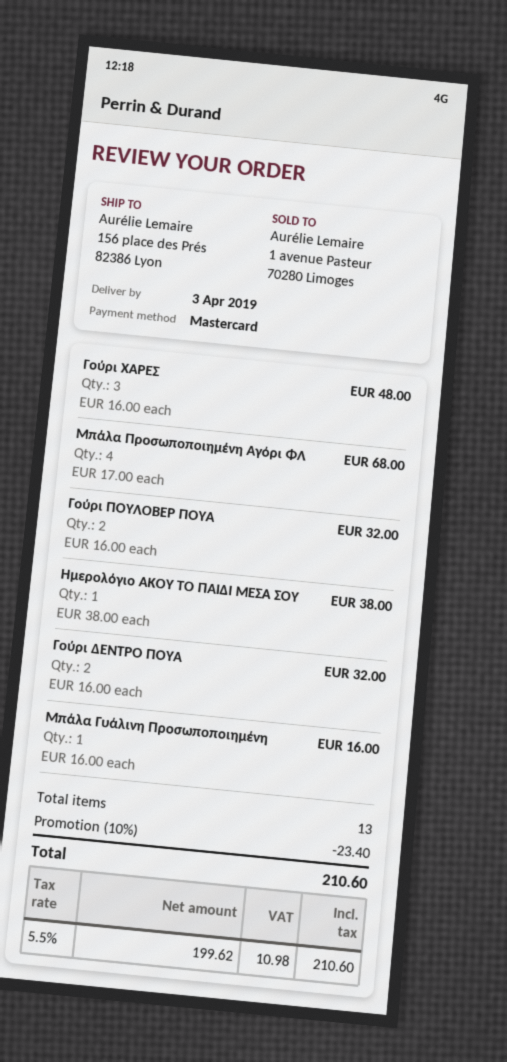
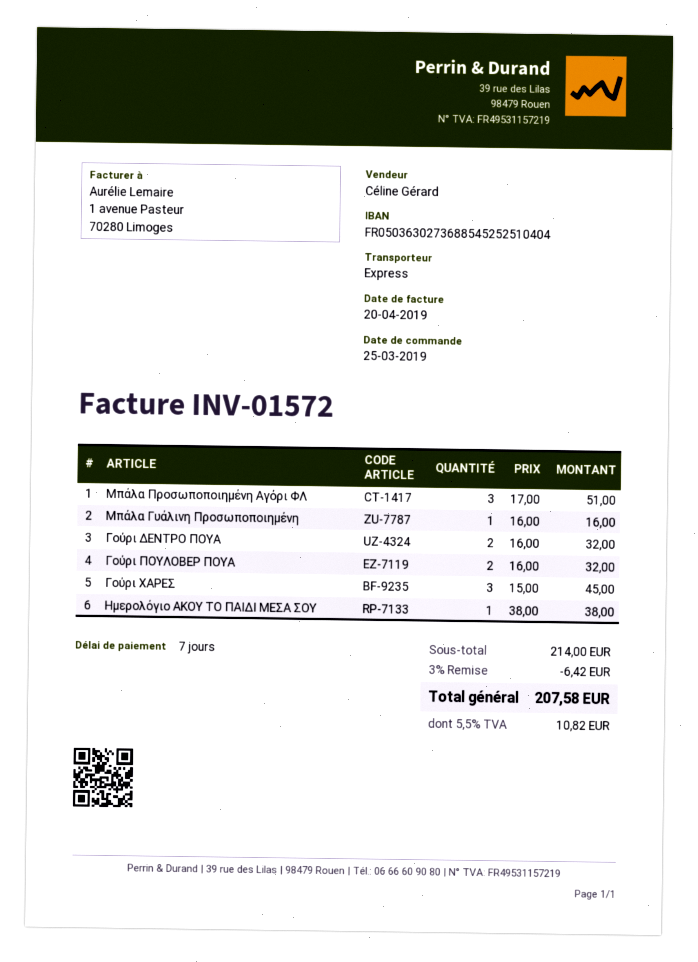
Γούρι ΧΑΡΕΣ: 3 x 16.00 = 48.00 -> 3 x 15.00 = 45.00
Μπάλα Προσωποποιημένη Αγόρι ΦΛ: 4 x 17.00 = 68.00 -> 3 x 17.00 = 51.00
discount: 10% = 23.40 -> 3% = 6.42
tax: 5.5% = 10.98 -> 5.5% = 10.82
total: 210.60 -> 207.58

